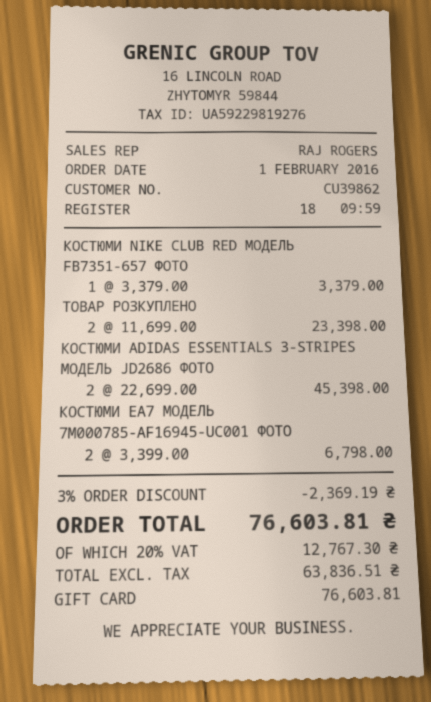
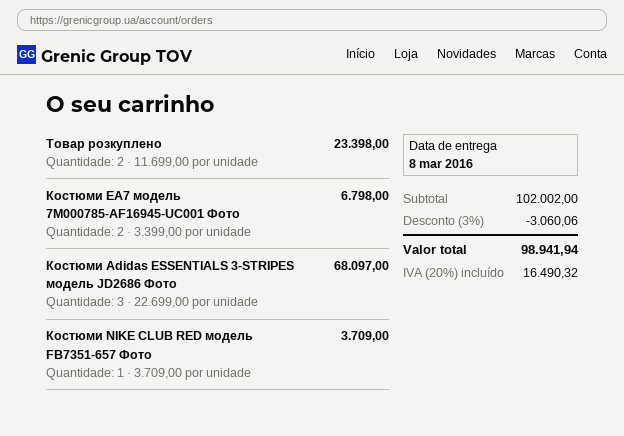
КОСТЮМИ NIKE CLUB RED МОДЕЛЬ FB7351-657 ФОТО: 1 x 3379.00 = 3379.00 -> 1 x 3709.00 = 3709.00
КОСТЮМИ ADIDAS ESSENTIALS 3-STRIPES МОДЕЛЬ JD2686 ФОТО: 2 x 22699.00 = 45398.00 -> 3 x 22699.00 = 68097.00
discount: 3% = 2369.19 -> 3% = 3060.06
tax: 20% = 12767.30 -> 20% = 16490.32
total: 76603.81 -> 98941.94

